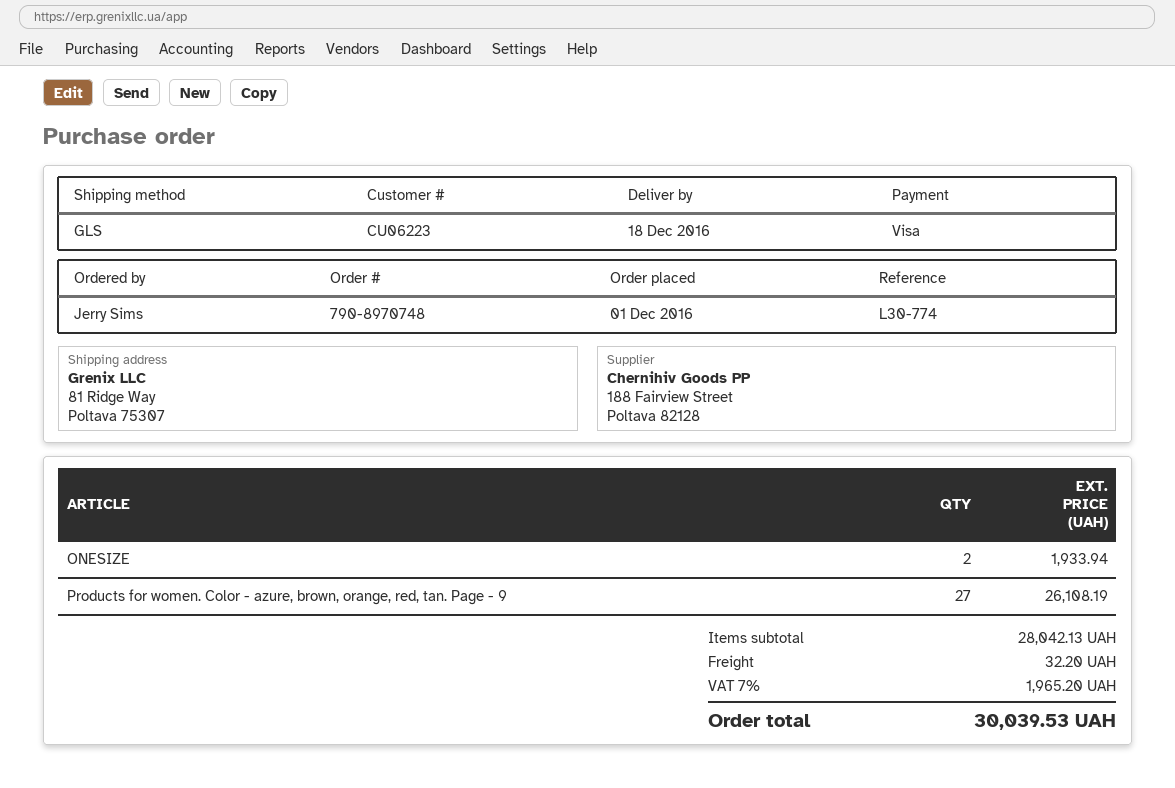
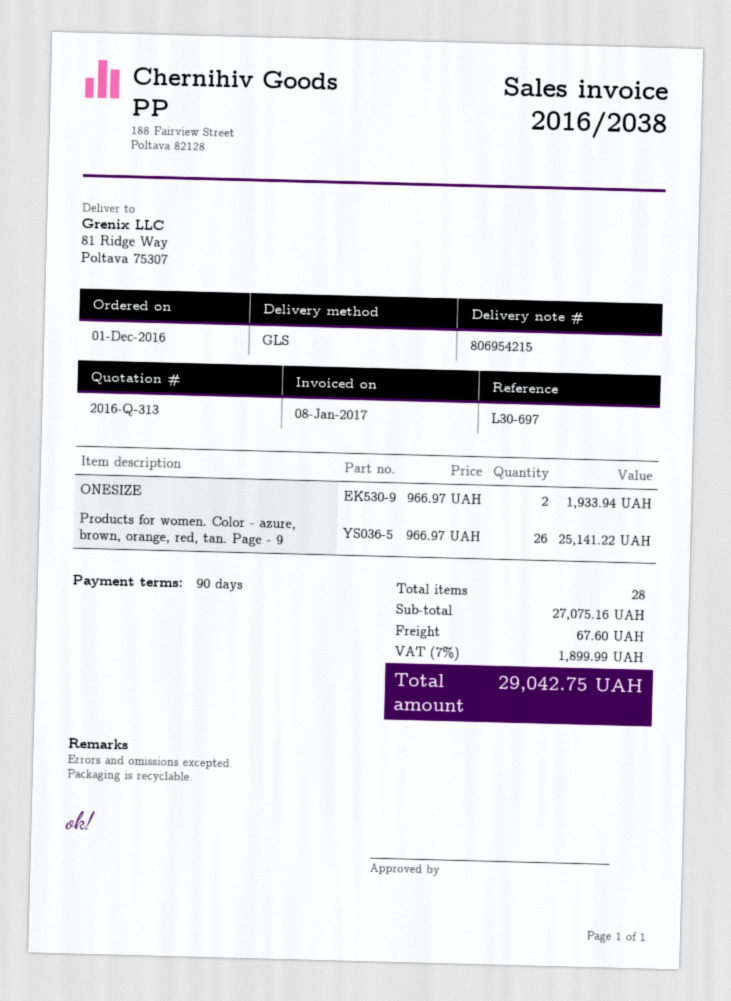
reference: L30-774 -> L30-697
Products for women. Color - azure, brown, orange, red, tan. Page - 9: 27 for 26108.19 -> 26 for 25141.22
subtotal: 28042.13 -> 27075.16
shipping: 32.20 -> 67.60
tax: 7% = 1965.20 -> 7% = 1899.99
total: 30039.53 -> 29042.75

